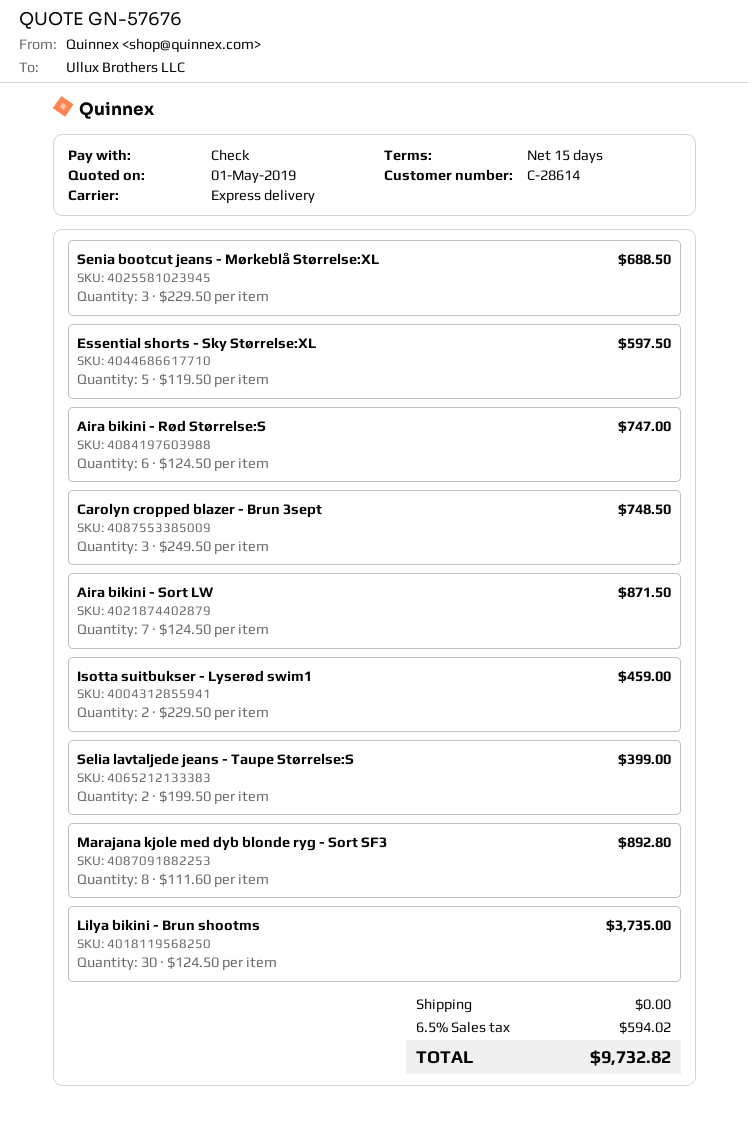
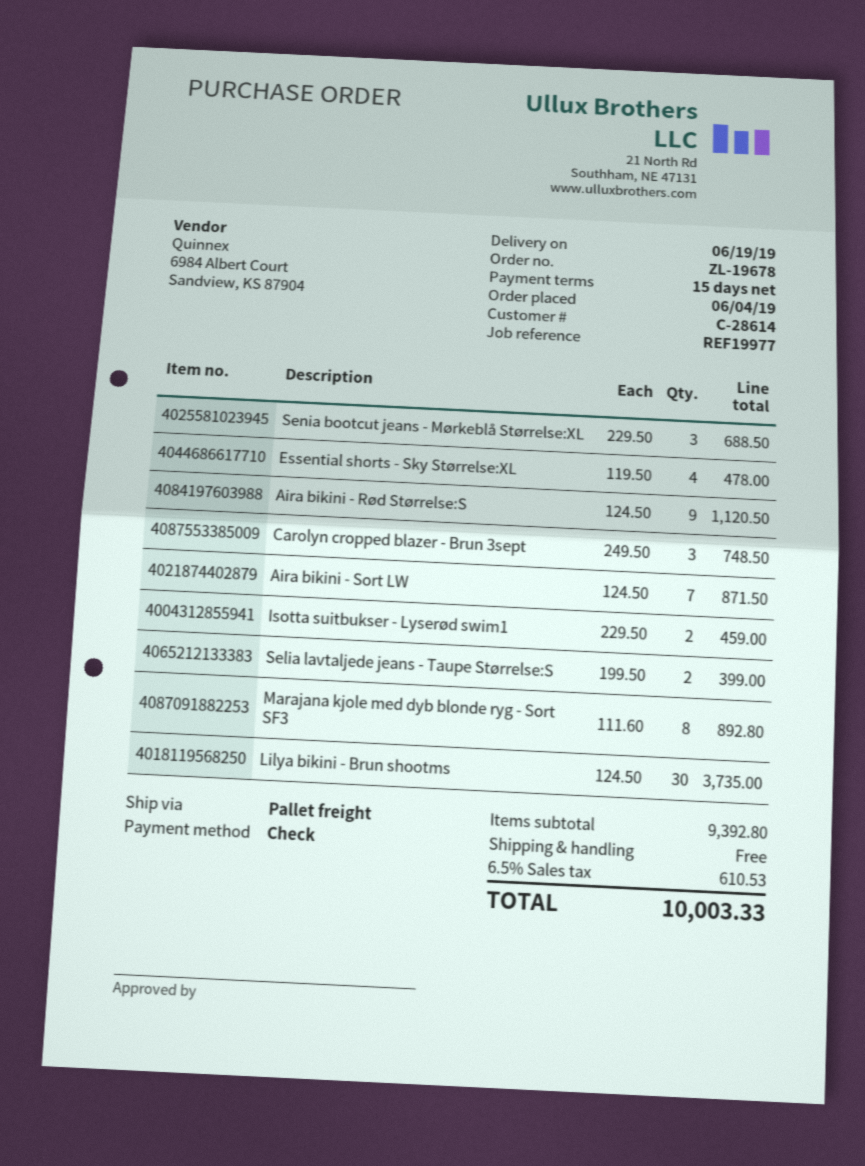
shipping method: express -> pallet freight
Essential shorts - Sky Størrelse:XL: 5 x 119.50 = 597.50 -> 4 x 119.50 = 478.00
Aira bikini - Rød Størrelse:S: 6 x 124.50 = 747.00 -> 9 x 124.50 = 1120.50
tax: 6.5% = 594.02 -> 6.5% = 610.53
total: 9732.82 -> 10003.33

